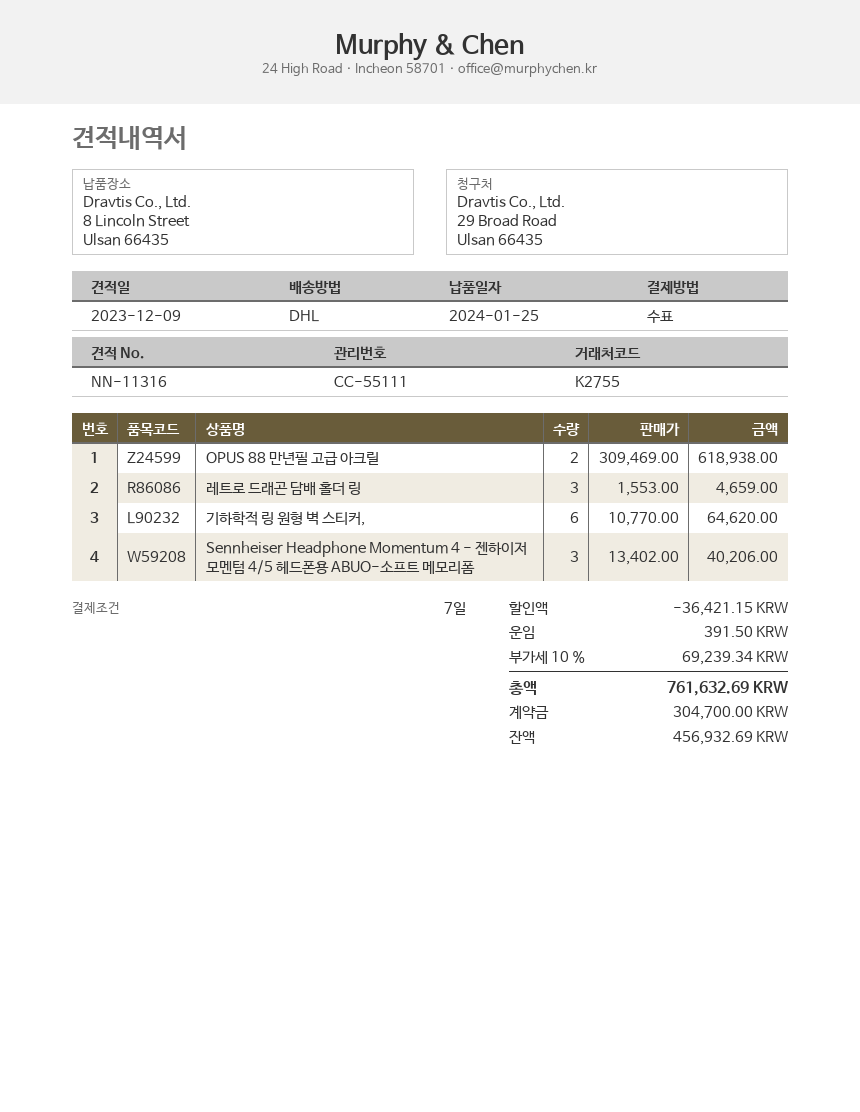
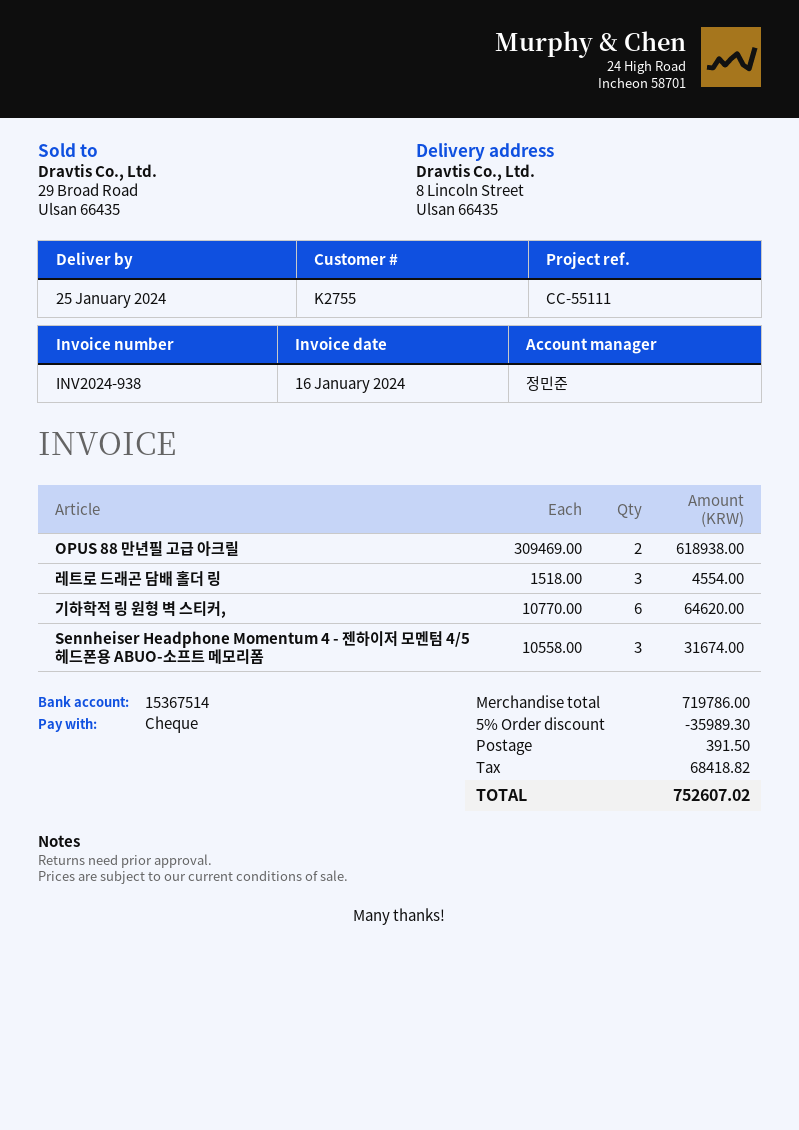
레트로 드래곤 담배 홀더 링: 3 x 1553.00 = 4659.00 -> 3 x 1518.00 = 4554.00
Sennheiser Headphone Momentum 4 - 젠하이저 모멘텀 4/5 헤드폰용 ABUO-소프트 메모리폼: 3 x 13402.00 = 40206.00 -> 3 x 10558.00 = 31674.00
discount: 36421.15 -> 35989.30
tax: 69239.34 -> 68418.82
total: 761632.69 -> 752607.02

